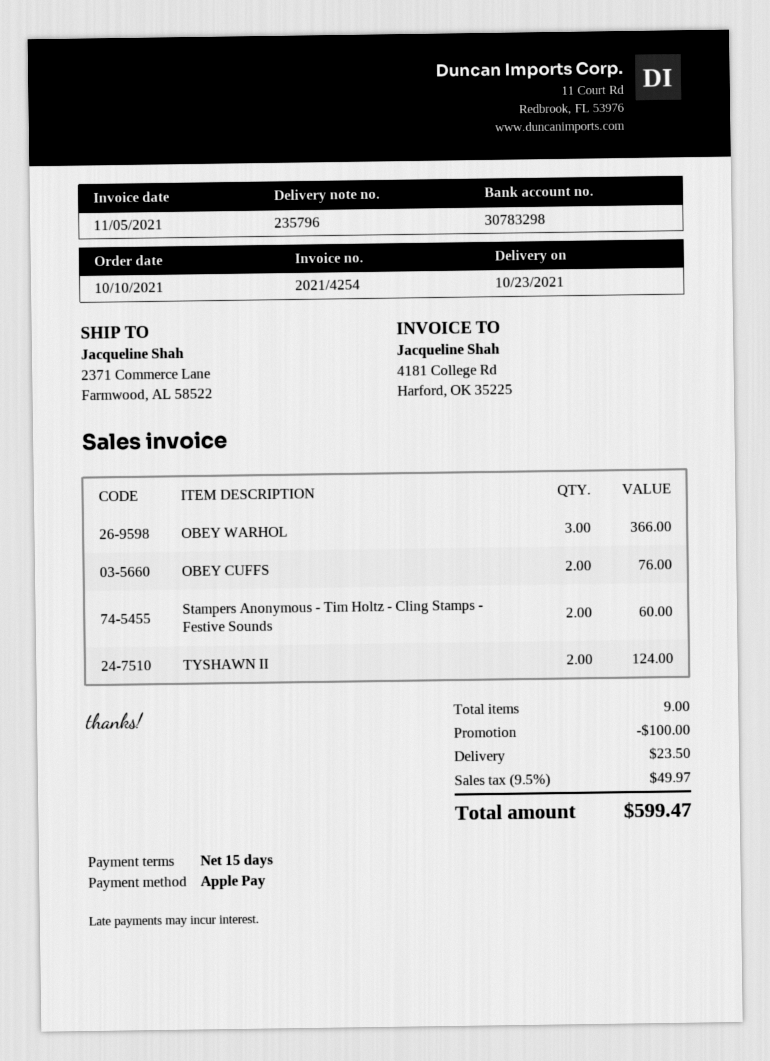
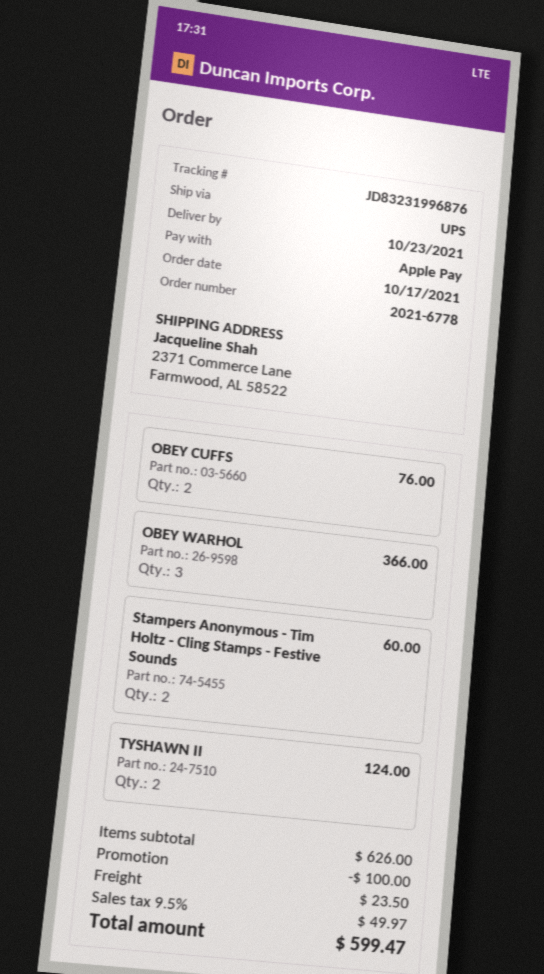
order date: 2021-10-10 -> 2021-10-17

